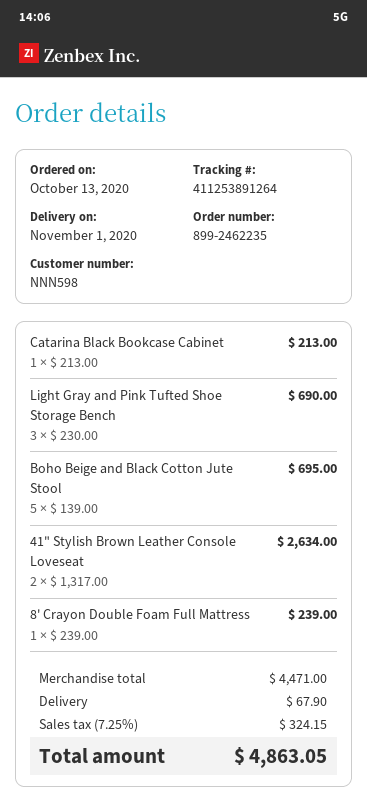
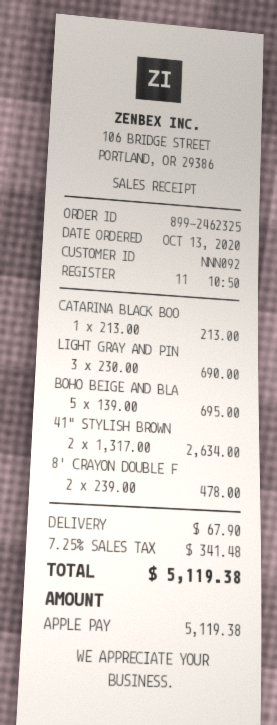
order number: 899-2462235 -> 899-2462325
customer number: NNN598 -> NNN092
8' Crayon Double Foam Full Mattress: 1 x 239.00 = 239.00 -> 2 x 239.00 = 478.00
tax: 7.25% = 324.15 -> 7.25% = 341.48
total: 4863.05 -> 5119.38

